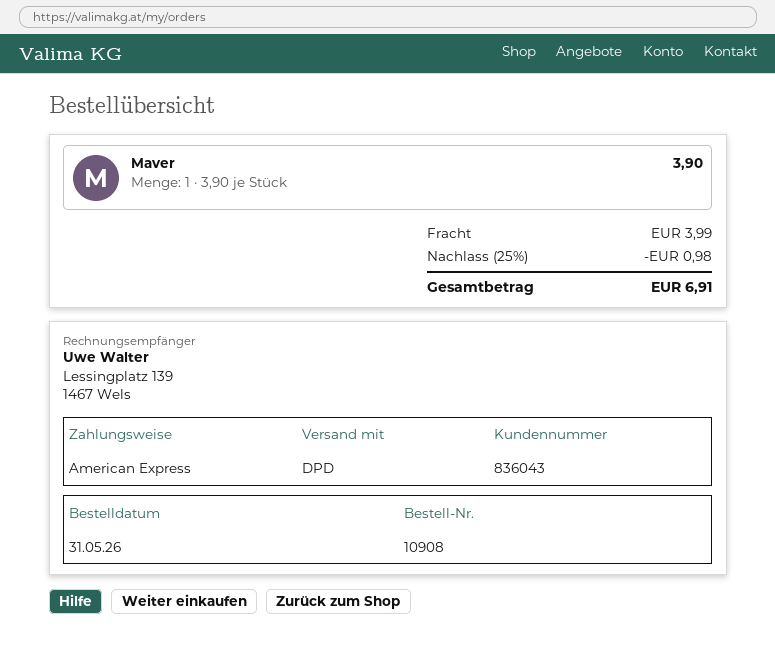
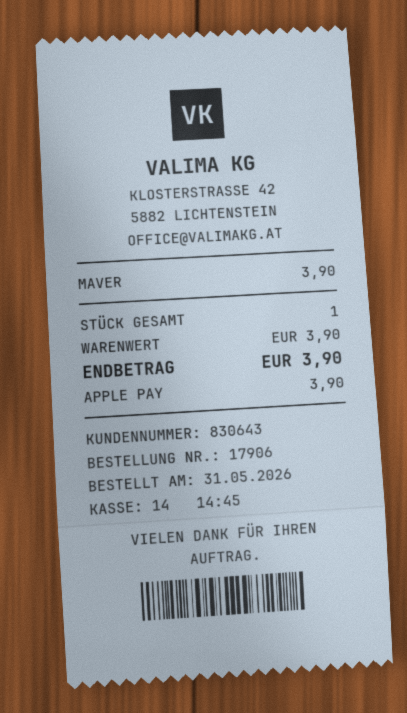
order number: 10908 -> 17906
customer number: 836043 -> 830643
payment method: American Express -> Apple Pay
discount: 25% = 0.98 -> none
shipping: 3.99 -> none
total: 6.91 -> 3.90

